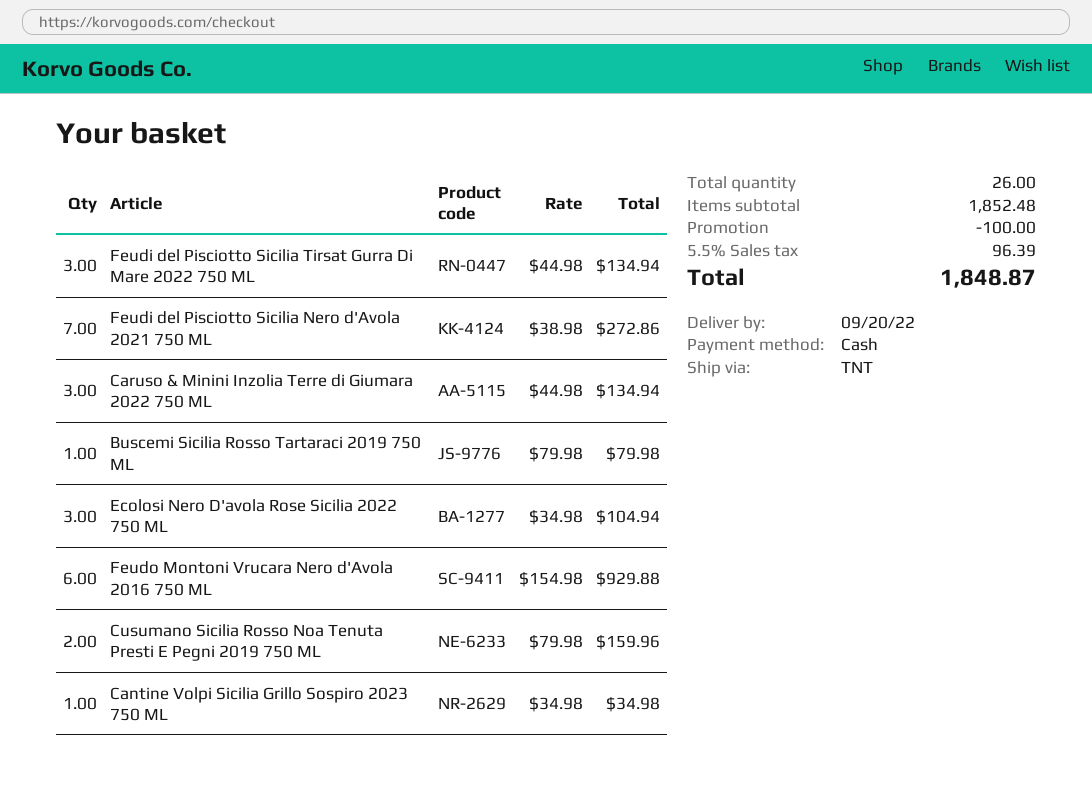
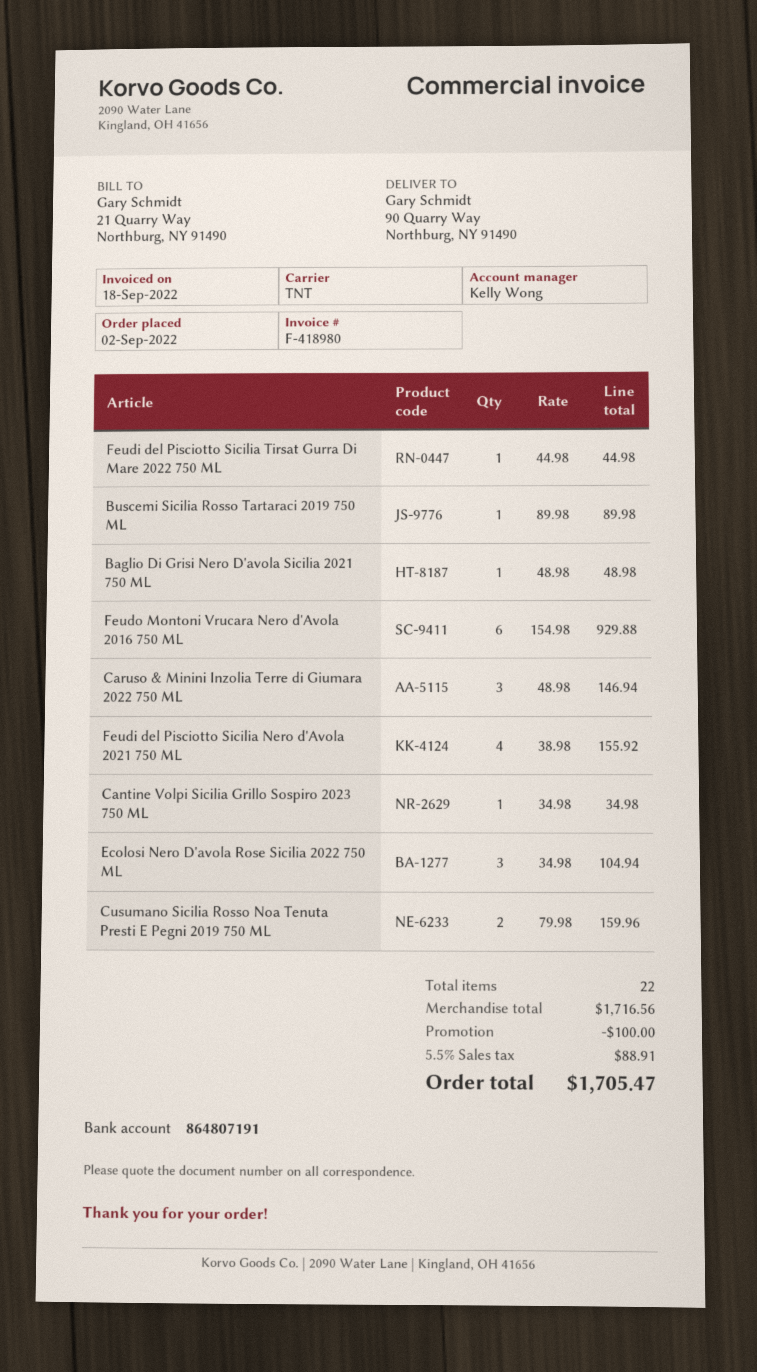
Feudi del Pisciotto Sicilia Tirsat Gurra Di Mare 2022 750 ML: 3 x 44.98 = 134.94 -> 1 x 44.98 = 44.98
Feudi del Pisciotto Sicilia Nero d'Avola 2021 750 ML: 7 x 38.98 = 272.86 -> 4 x 38.98 = 155.92
Caruso & Minini Inzolia Terre di Giumara 2022 750 ML: 3 x 44.98 = 134.94 -> 3 x 48.98 = 146.94
Buscemi Sicilia Rosso Tartaraci 2019 750 ML: 1 x 79.98 = 79.98 -> 1 x 89.98 = 89.98
Baglio Di Grisi Nero D'avola Sicilia 2021 750 ML: none -> 1 x 48.98 = 48.98
total quantity: 26 -> 22
subtotal: 1852.48 -> 1716.56
tax: 5.5% = 96.39 -> 5.5% = 88.91
total: 1848.87 -> 1705.47

